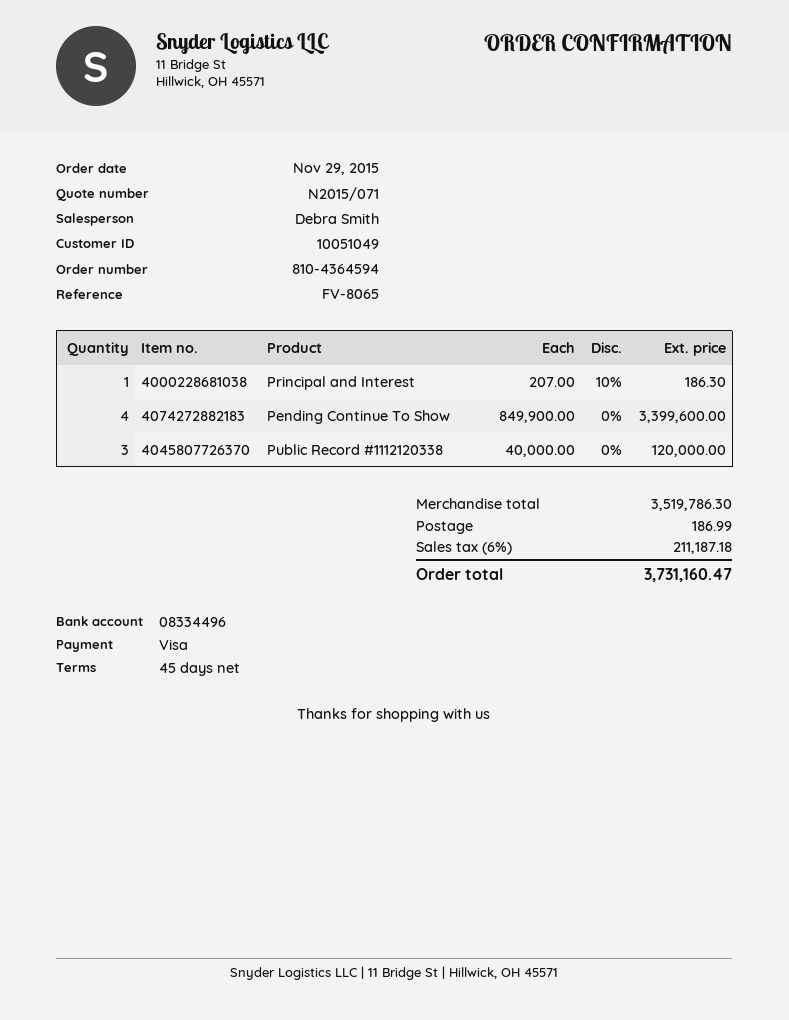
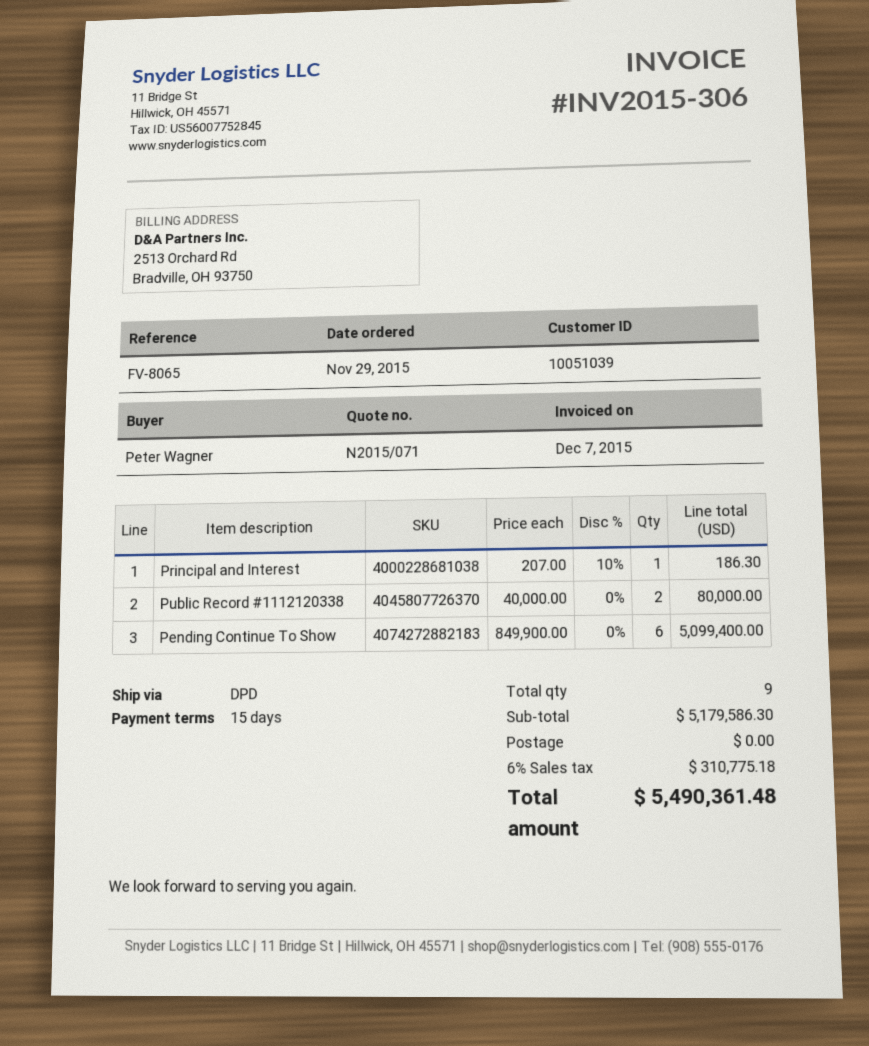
payment terms: 45 days -> 15 days
customer number: 10051049 -> 10051039
Pending Continue To Show: 4 x 849900.00 = 3399600.00 -> 6 x 849900.00 = 5099400.00
Public Record #1112120338: 3 x 40000.00 = 120000.00 -> 2 x 40000.00 = 80000.00
subtotal: 3519786.30 -> 5179586.30
shipping: 186.99 -> 0.00
tax: 6% = 211187.18 -> 6% = 310775.18
total: 3731160.47 -> 5490361.48

